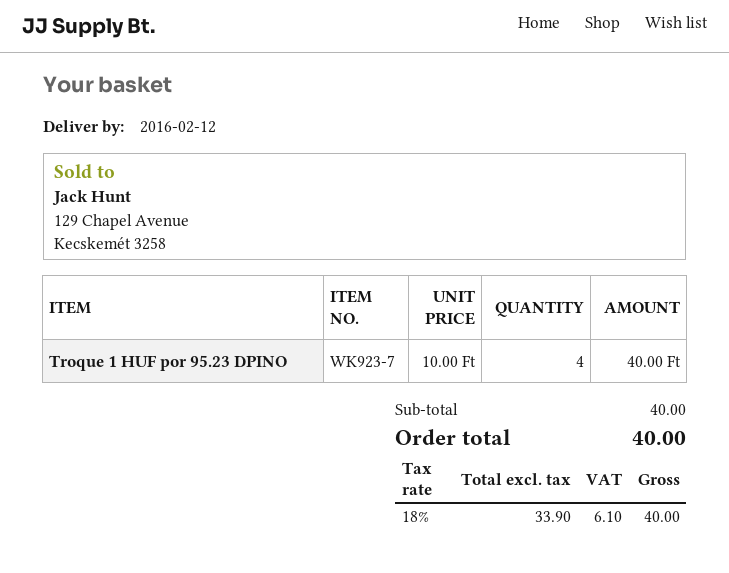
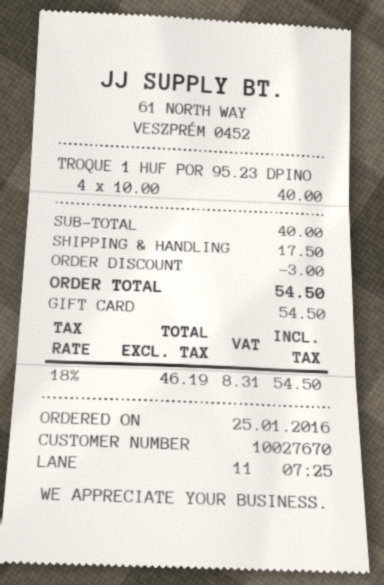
discount: none -> 3.00
shipping: none -> 17.50
net: 33.90 -> 46.19
tax: 18% = 6.10 -> 18% = 8.31
total: 40.00 -> 54.50

